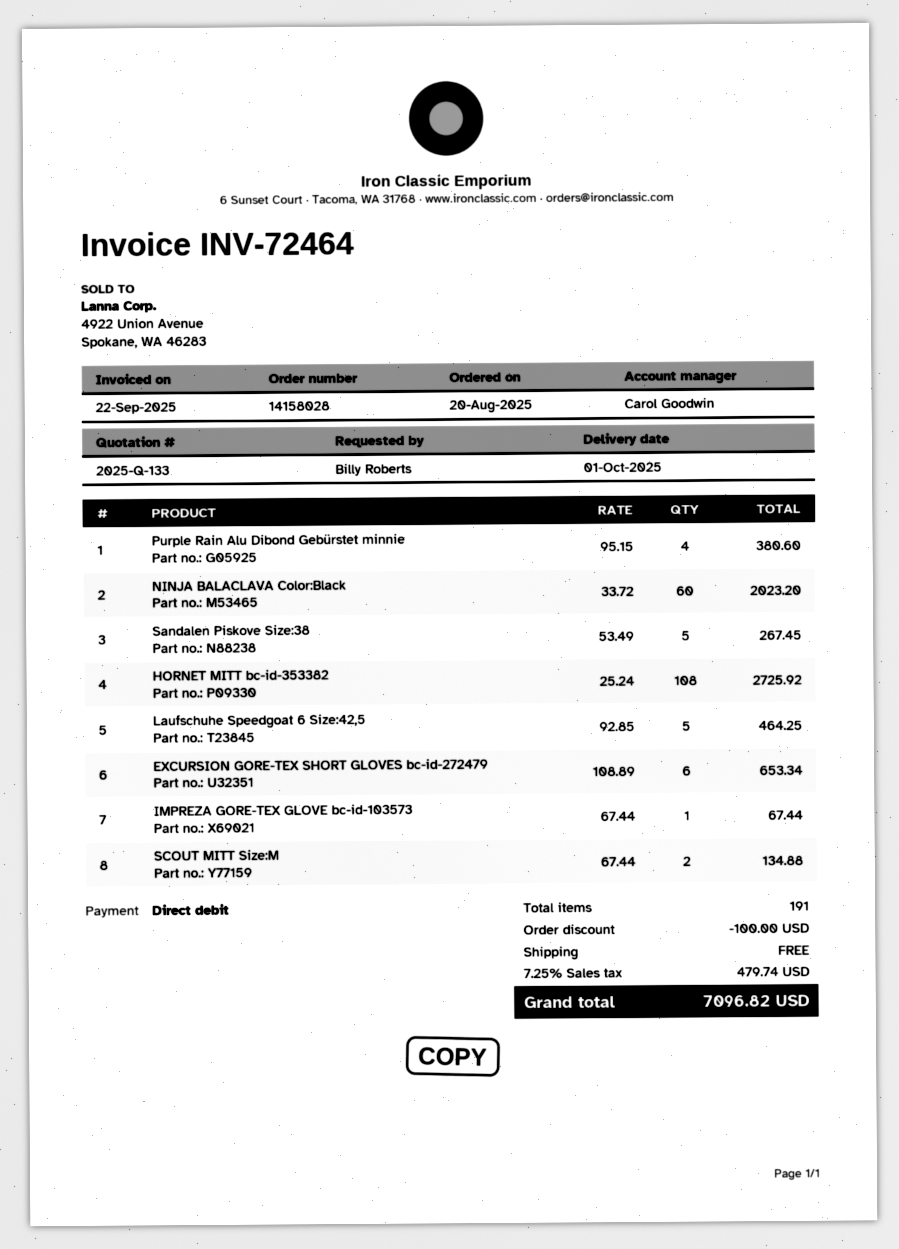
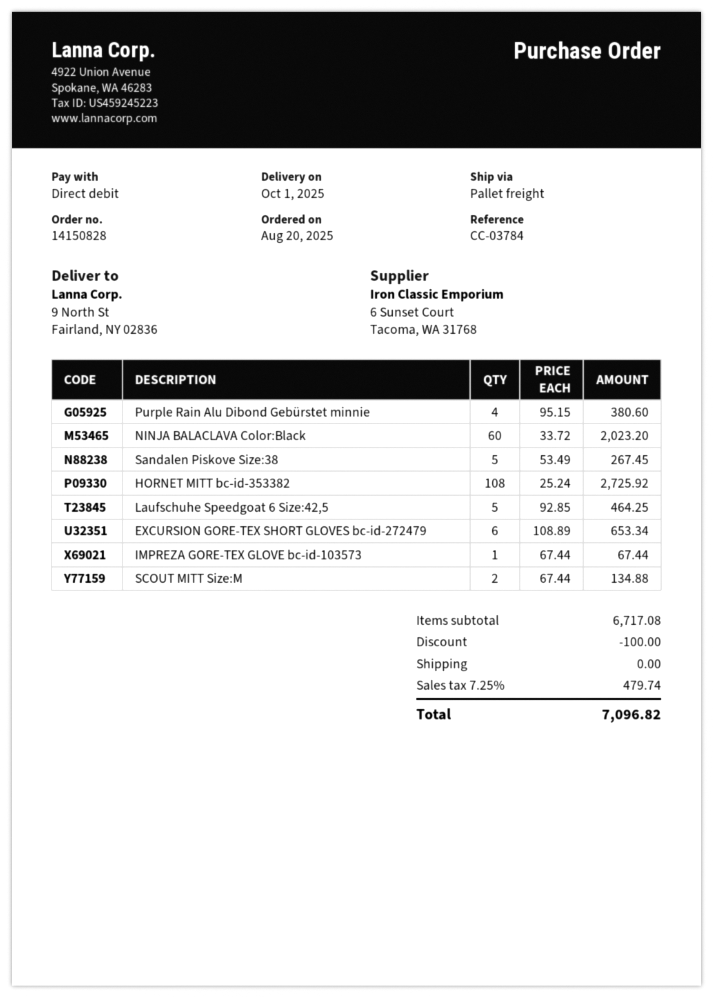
order number: 14158028 -> 14150828

